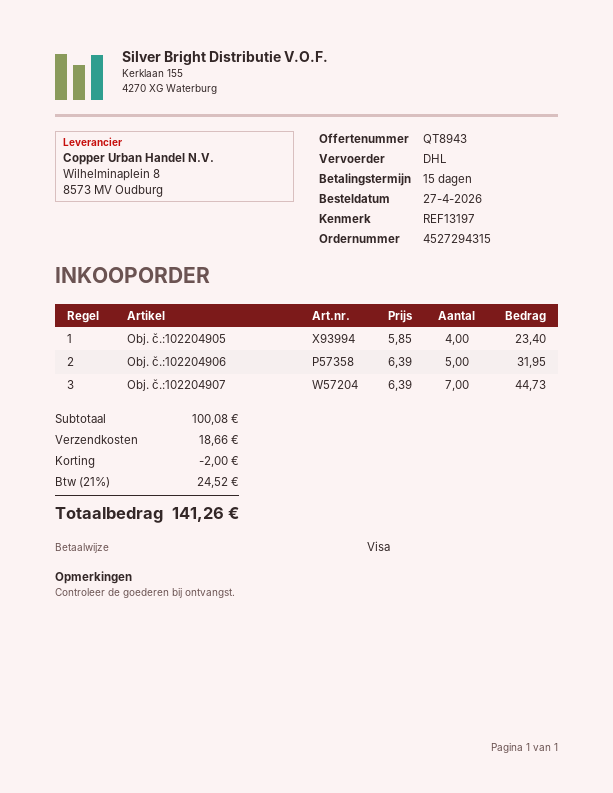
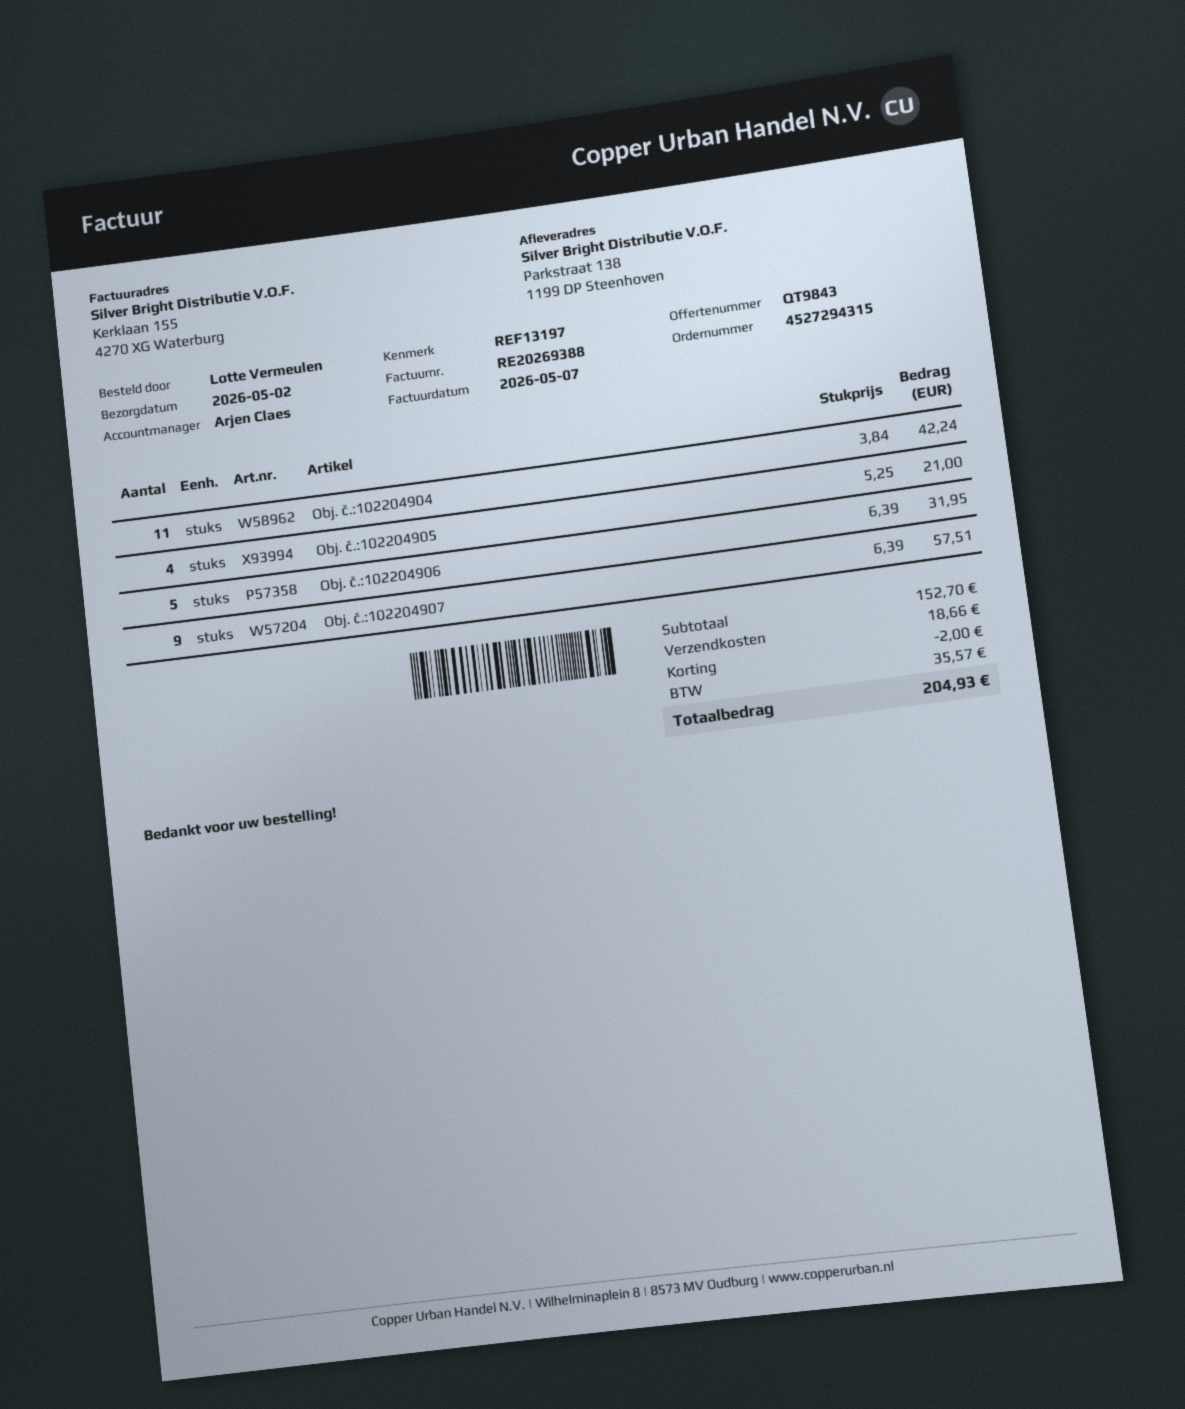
quote number: QT8943 -> QT9843
Obj. č.:102204905: 4 x 5.85 = 23.40 -> 4 x 5.25 = 21.00
Obj. č.:102204907: 7 x 6.39 = 44.73 -> 9 x 6.39 = 57.51
Obj. č.:102204904: none -> 11 x 3.84 = 42.24
subtotal: 100.08 -> 152.70
tax: 24.52 -> 35.57
total: 141.26 -> 204.93

